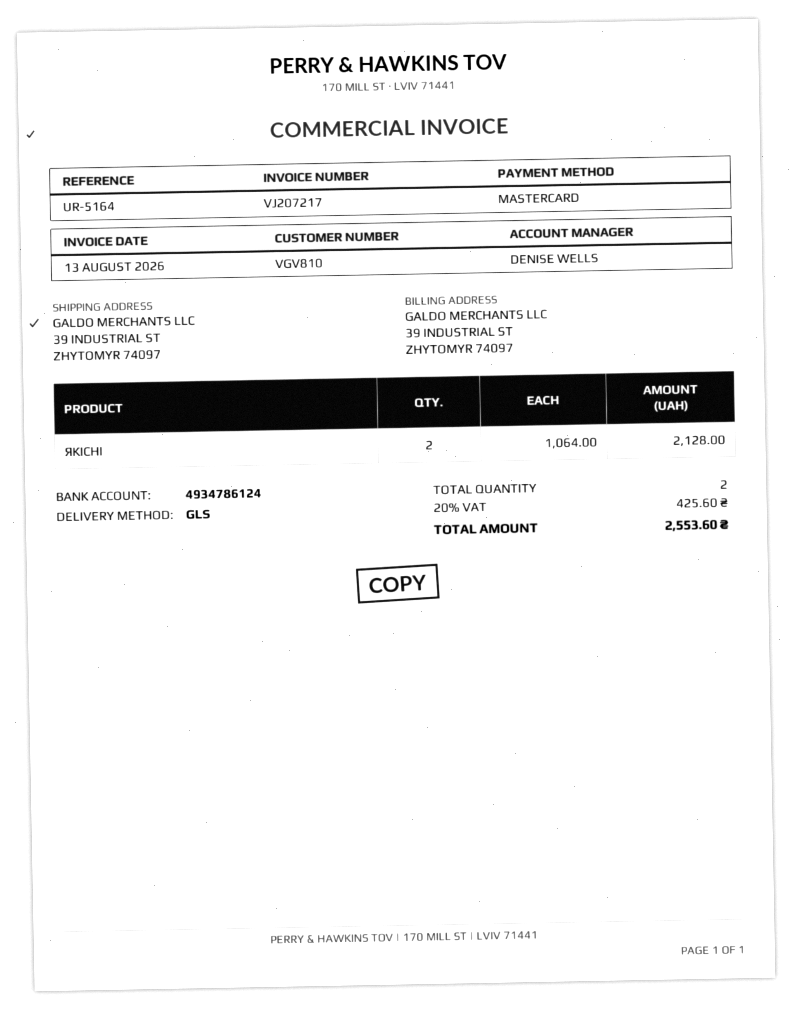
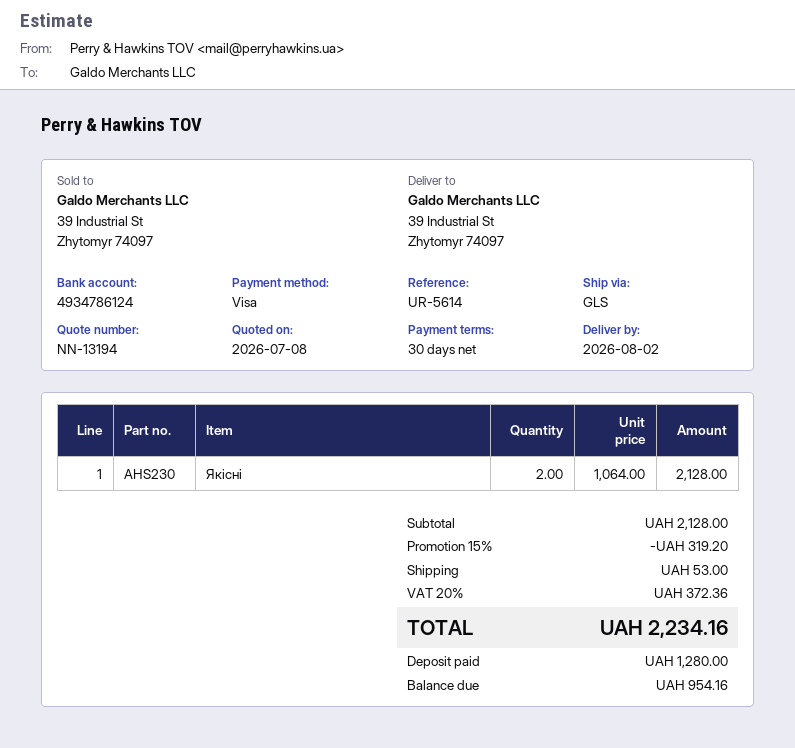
reference: UR-5164 -> UR-5614
payment method: Mastercard -> Visa
discount: none -> 15% = 319.20
shipping: none -> 53.00
tax: 20% = 425.60 -> 20% = 372.36
total: 2553.60 -> 2234.16

